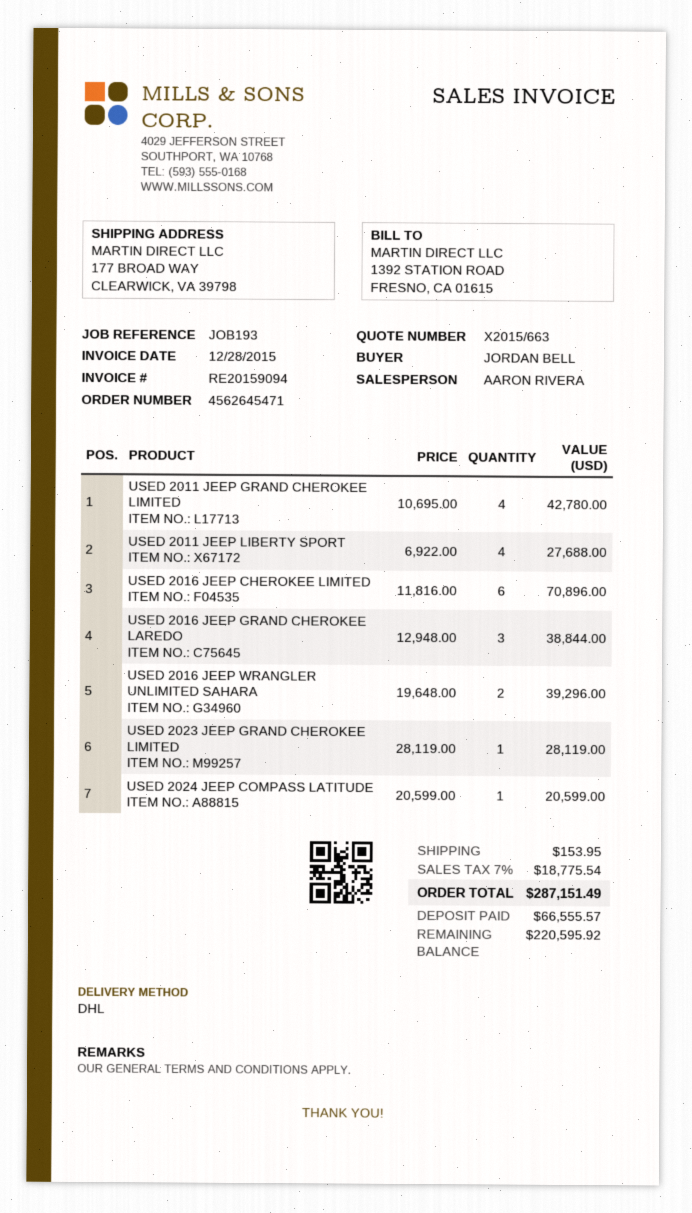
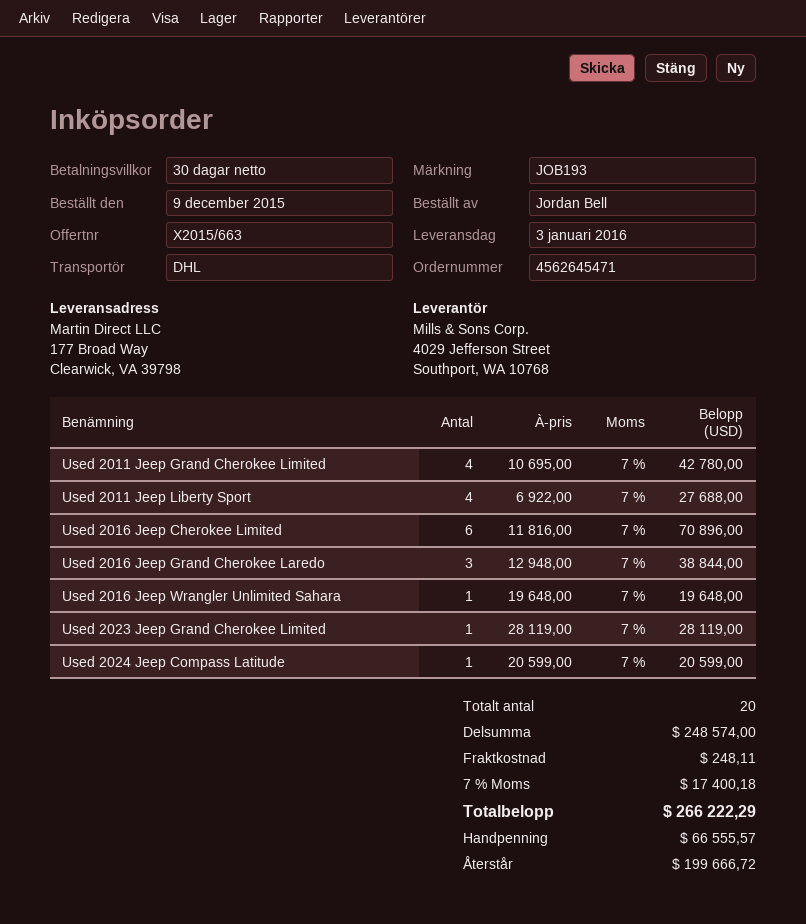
USED 2016 JEEP WRANGLER UNLIMITED SAHARA: 2 x 19648.00 = 39296.00 -> 1 x 19648.00 = 19648.00
shipping: 153.95 -> 248.11
tax: 7% = 18775.54 -> 7% = 17400.18
total: 287151.49 -> 266222.29
balance: 220595.92 -> 199666.72

